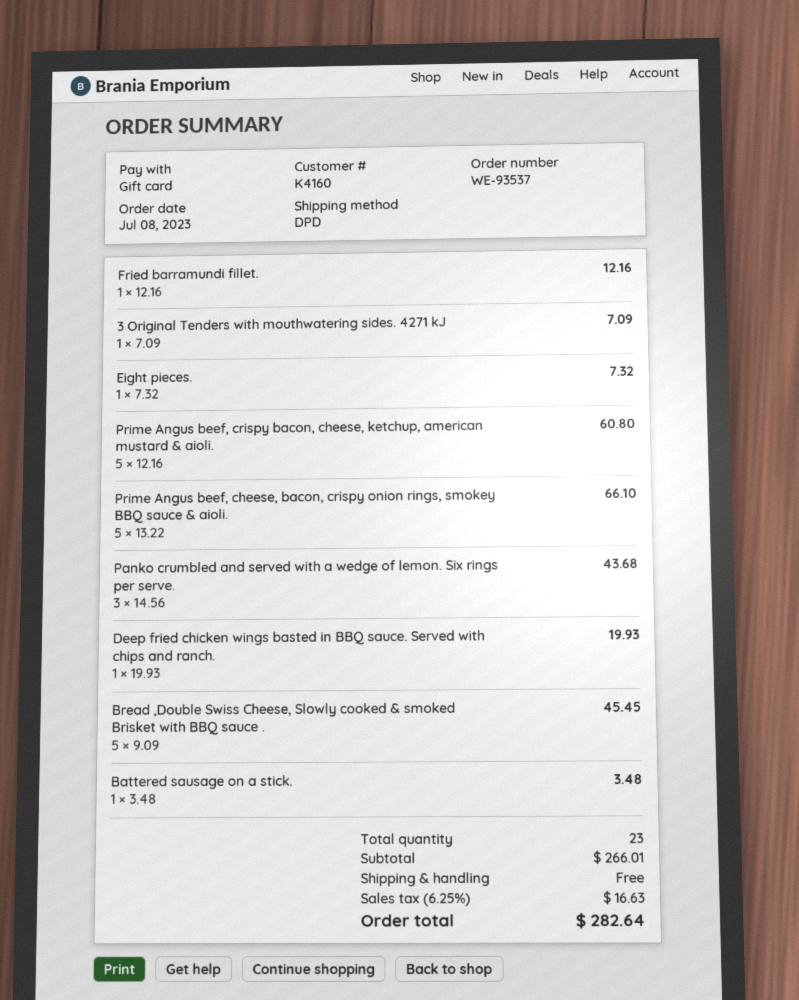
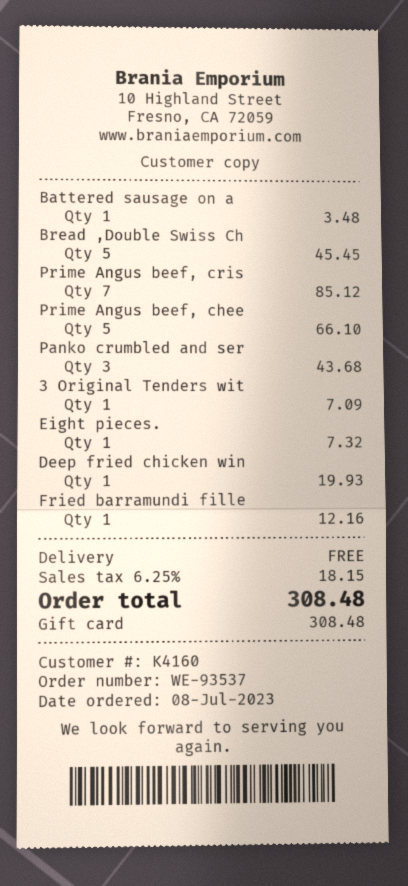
Prime Angus beef, crispy bacon, cheese, ketchup, american mustard & aioli.: 5 for 60.80 -> 7 for 85.12
tax: 6.25% = 16.63 -> 6.25% = 18.15
total: 282.64 -> 308.48

